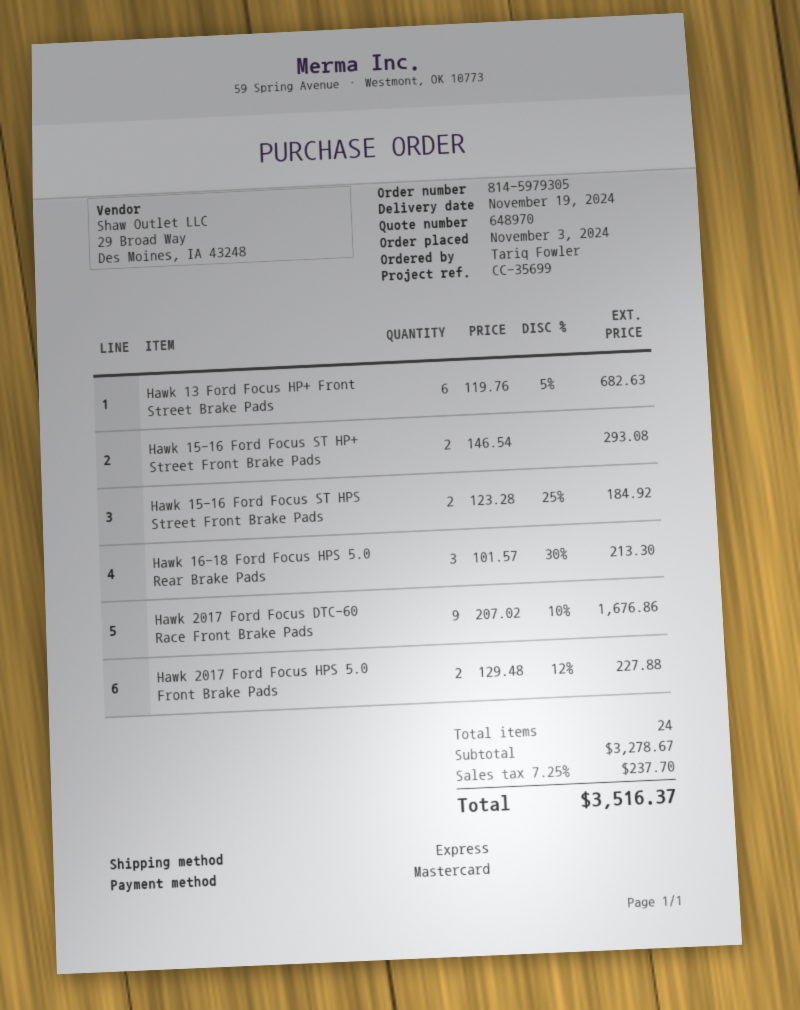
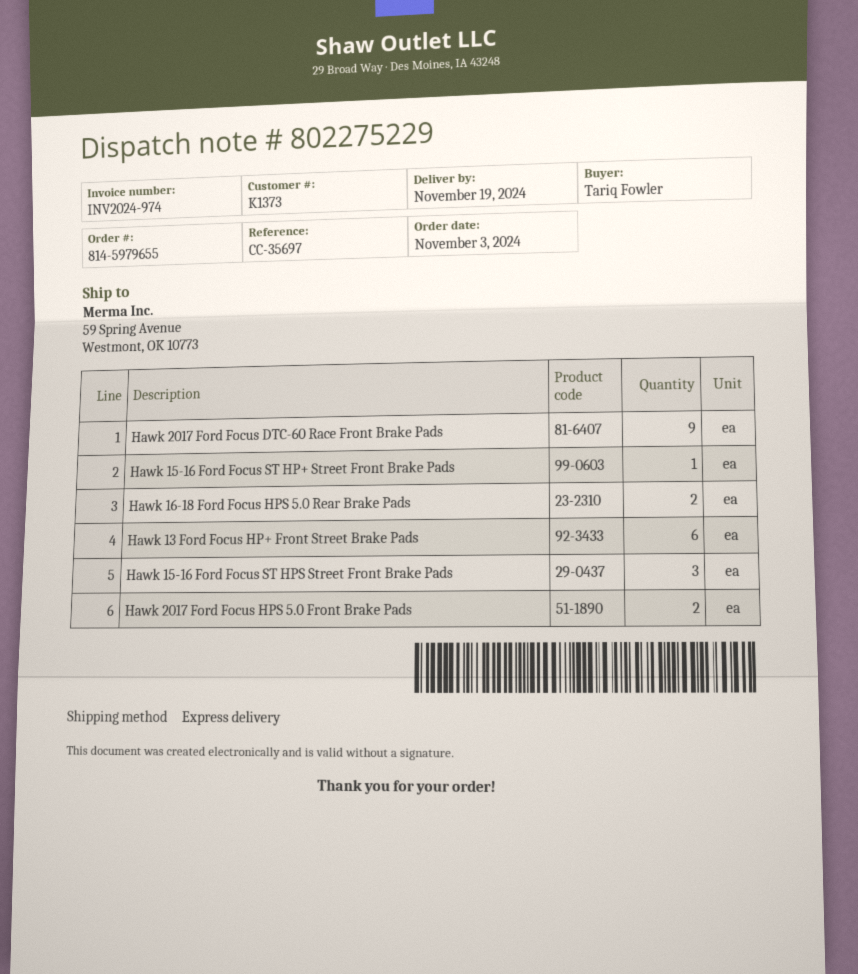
order number: 814-5979305 -> 814-5979655
reference: CC-35699 -> CC-35697
Hawk 15-16 Ford Focus ST HP+ Street Front Brake Pads: 2 -> 1
Hawk 15-16 Ford Focus ST HPS Street Front Brake Pads: 2 -> 3
Hawk 16-18 Ford Focus HPS 5.0 Rear Brake Pads: 3 -> 2

